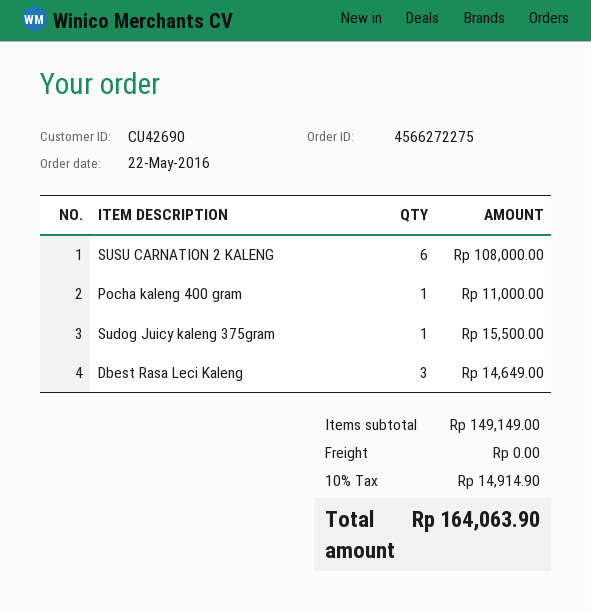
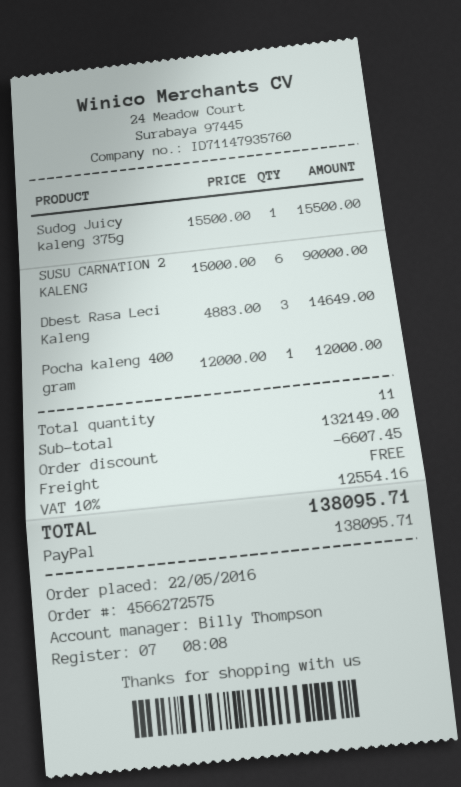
order number: 4566272275 -> 4566272575
SUSU CARNATION 2 KALENG: 6 for 108000.00 -> 6 for 90000.00
Pocha kaleng 400 gram: 1 for 11000.00 -> 1 for 12000.00
subtotal: 149149.00 -> 132149.00
discount: none -> 6607.45
tax: 10% = 14914.90 -> 10% = 12554.16
total: 164063.90 -> 138095.71

